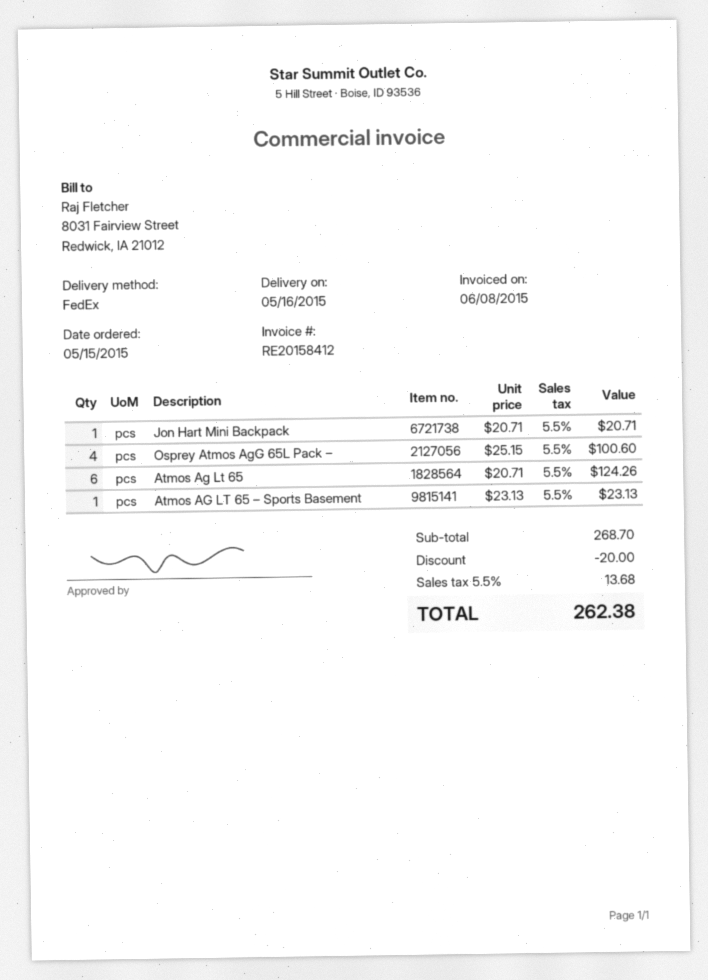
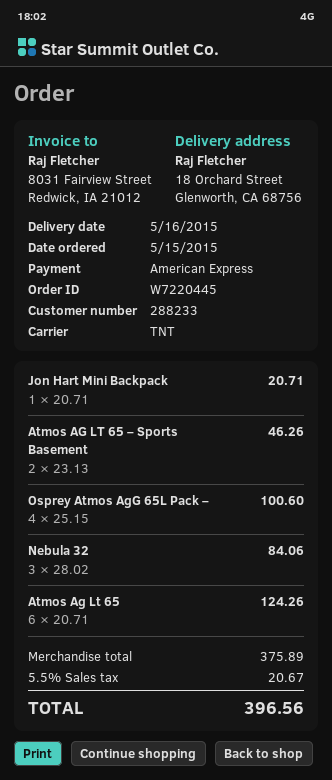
shipping method: FedEx -> TNT
Atmos AG LT 65 – Sports Basement: 1 x 23.13 = 23.13 -> 2 x 23.13 = 46.26
Nebula 32: none -> 3 x 28.02 = 84.06
subtotal: 268.70 -> 375.89
discount: 20.00 -> none
tax: 5.5% = 13.68 -> 5.5% = 20.67
total: 262.38 -> 396.56

